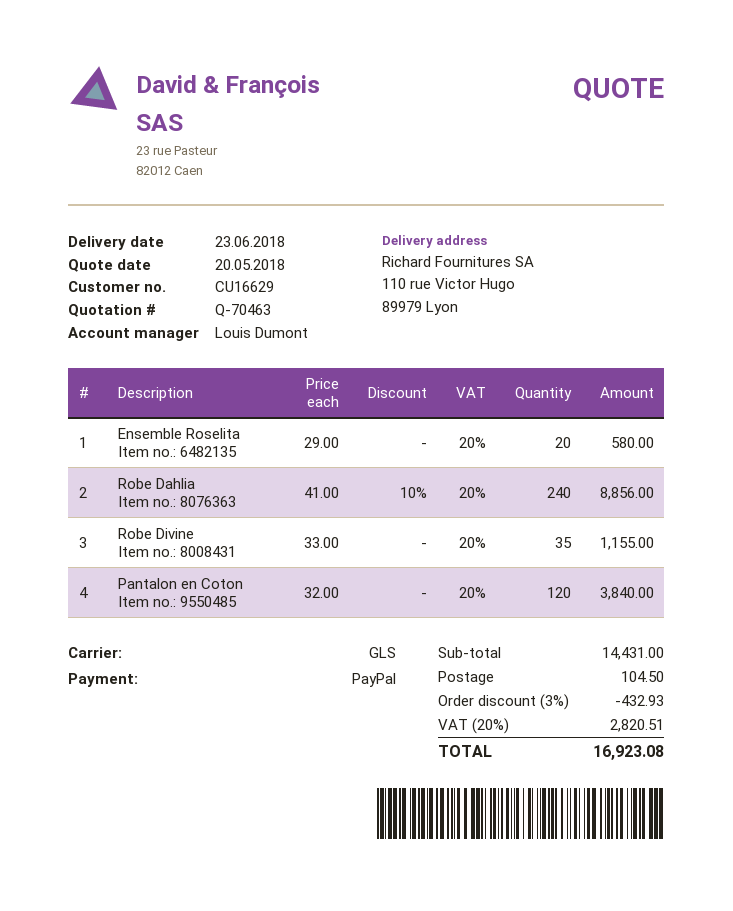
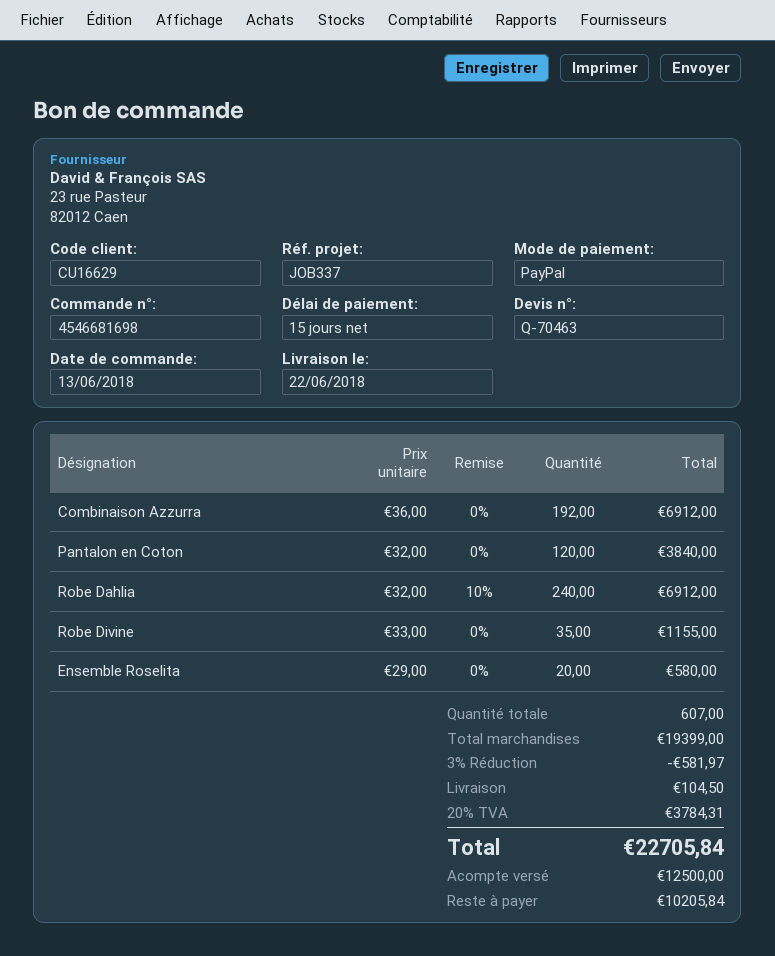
delivery date: 2018-06-23 -> 2018-06-22
Robe Dahlia: 240 x 41.00 - 10% = 8856.00 -> 240 x 32.00 - 10% = 6912.00
Combinaison Azzurra: none -> 192 x 36.00 = 6912.00
subtotal: 14431.00 -> 19399.00
discount: 3% = 432.93 -> 3% = 581.97
tax: 20% = 2820.51 -> 20% = 3784.31
total: 16923.08 -> 22705.84

